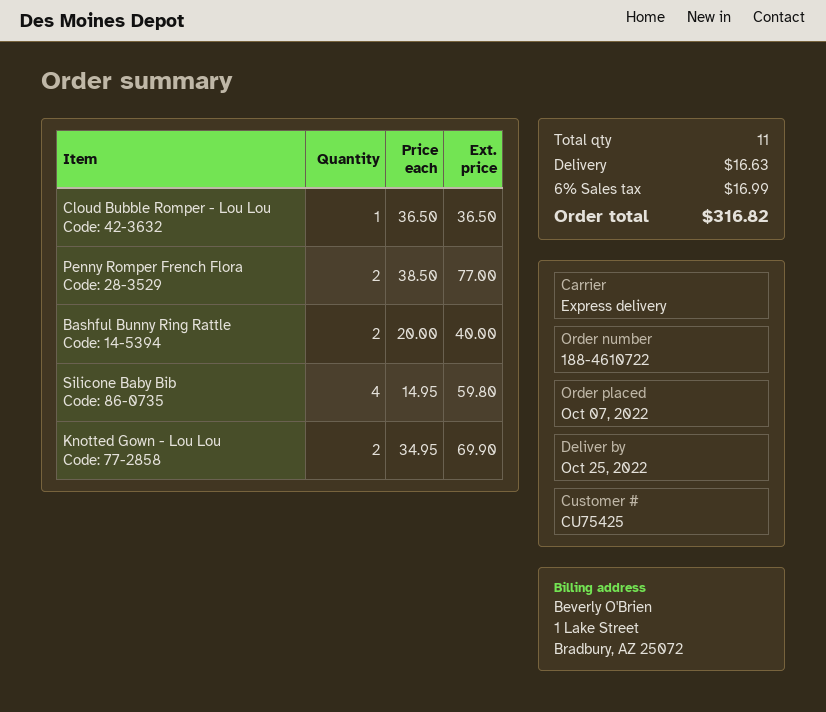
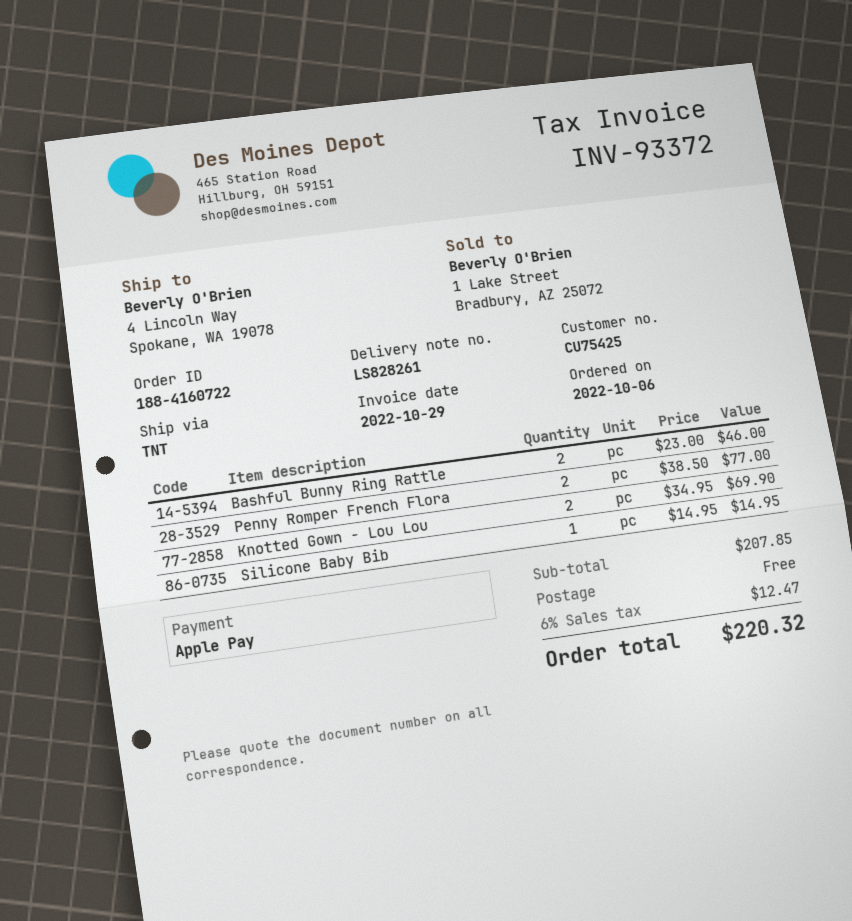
order number: 188-4610722 -> 188-4160722
order date: 2022-10-07 -> 2022-10-06
shipping method: express -> TNT
Cloud Bubble Romper - Lou Lou: 1 x 36.50 = 36.50 -> none
Bashful Bunny Ring Rattle: 2 x 20.00 = 40.00 -> 2 x 23.00 = 46.00
Silicone Baby Bib: 4 x 14.95 = 59.80 -> 1 x 14.95 = 14.95
shipping: 16.63 -> 0.00
tax: 6% = 16.99 -> 6% = 12.47
total: 316.82 -> 220.32

